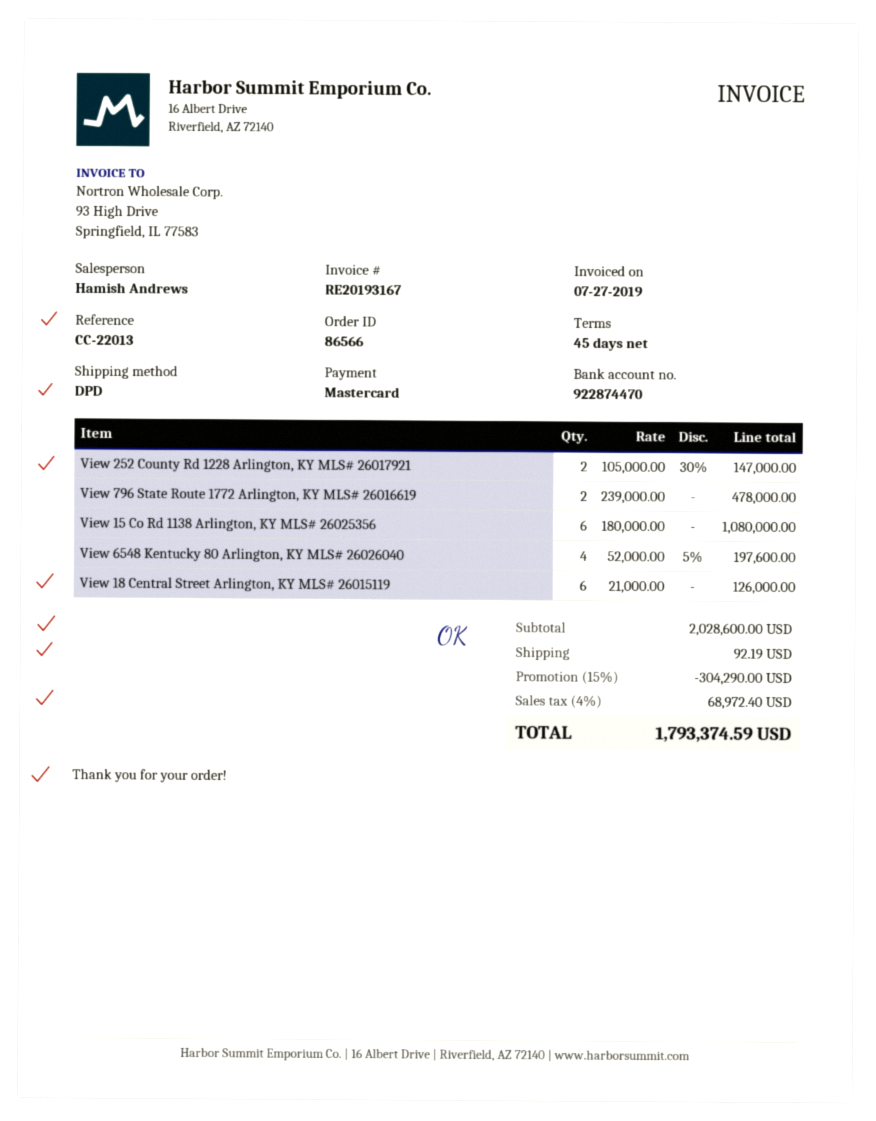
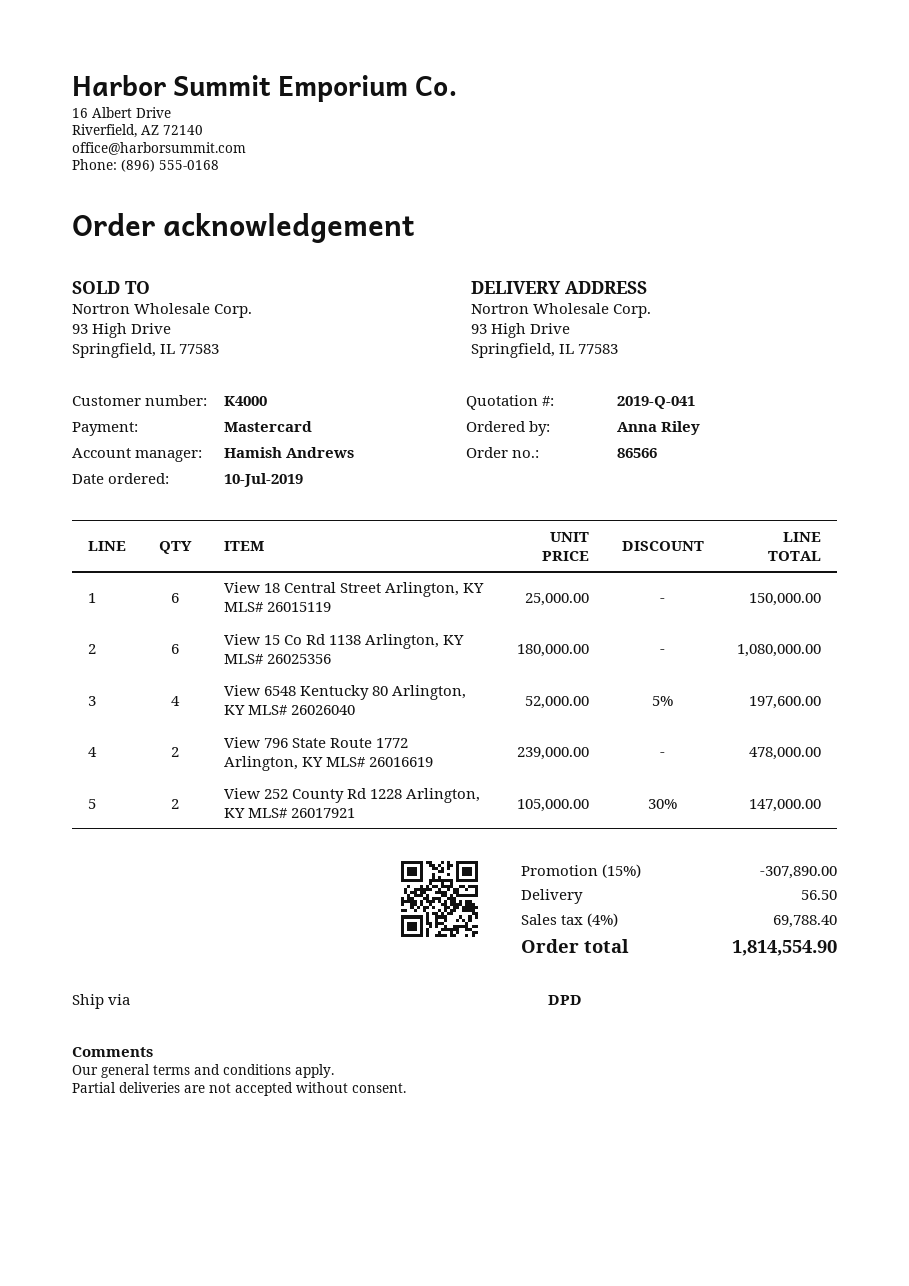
View 18 Central Street Arlington, KY MLS# 26015119: 6 x 21000.00 = 126000.00 -> 6 x 25000.00 = 150000.00
discount: 15% = 304290.00 -> 15% = 307890.00
shipping: 92.19 -> 56.50
tax: 4% = 68972.40 -> 4% = 69788.40
total: 1793374.59 -> 1814554.90

